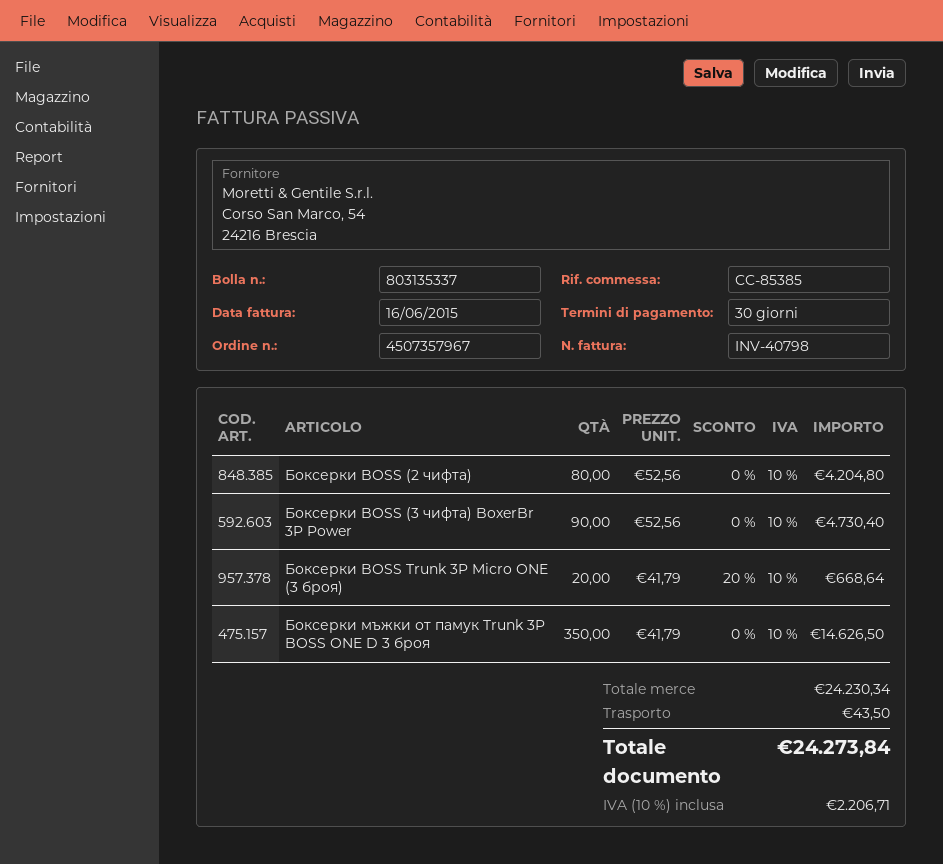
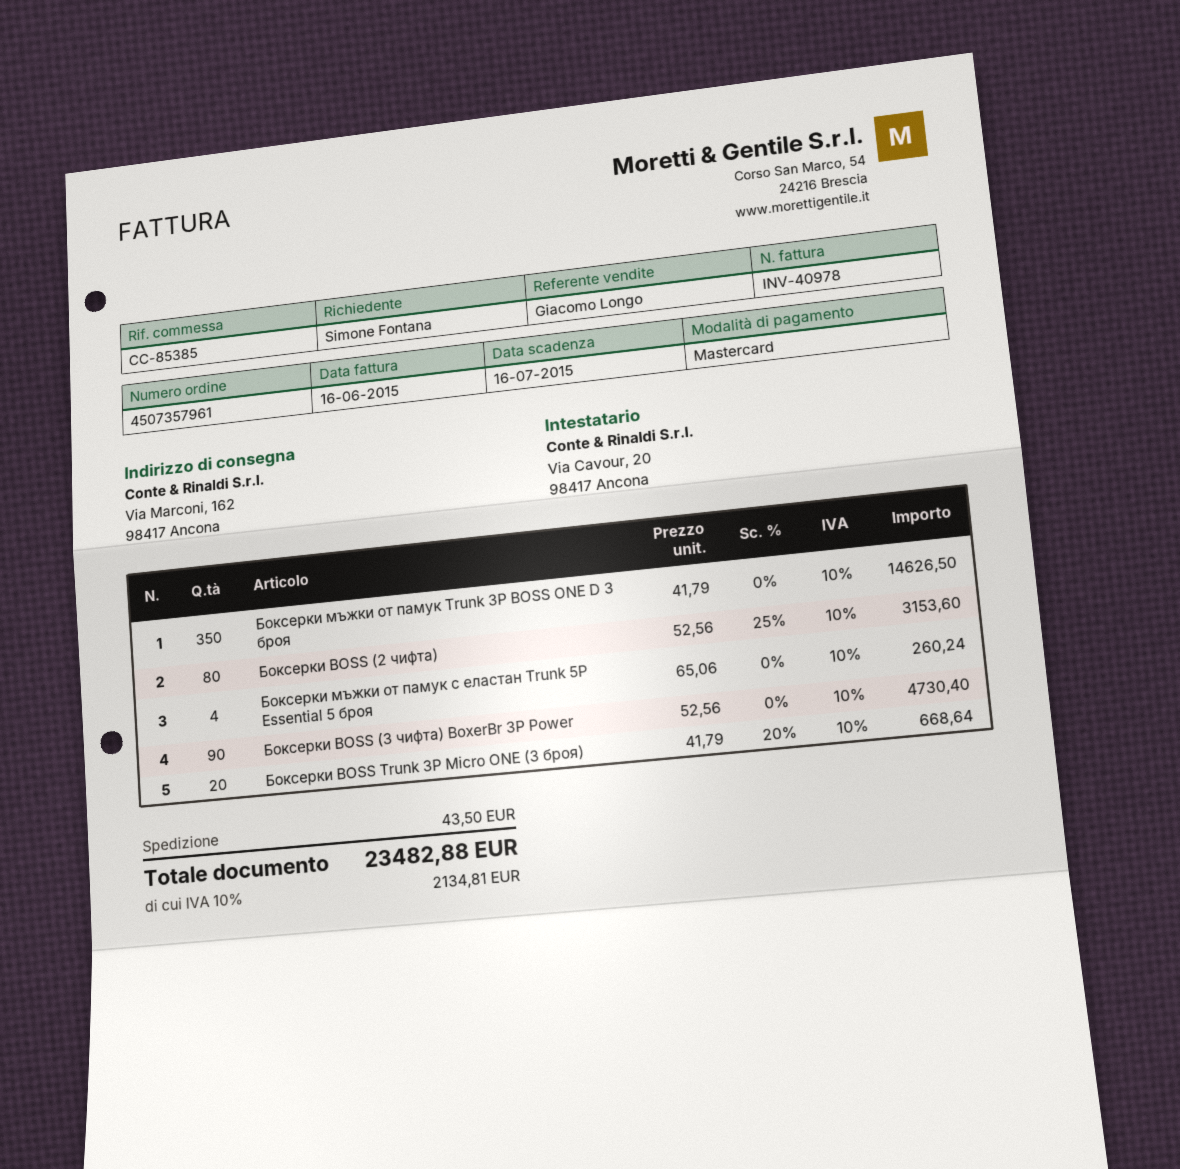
order number: 4507357967 -> 4507357961
invoice number: INV-40798 -> INV-40978
Боксерки BOSS (2 чифта): 80 x 52.56 = 4204.80 -> 80 x 52.56 - 25% = 3153.60
Боксерки мъжки от памук с еластан Trunk 5P Essential 5 броя: none -> 4 x 65.06 = 260.24
tax: 10% = 2206.71 -> 10% = 2134.81
total: 24273.84 -> 23482.88

